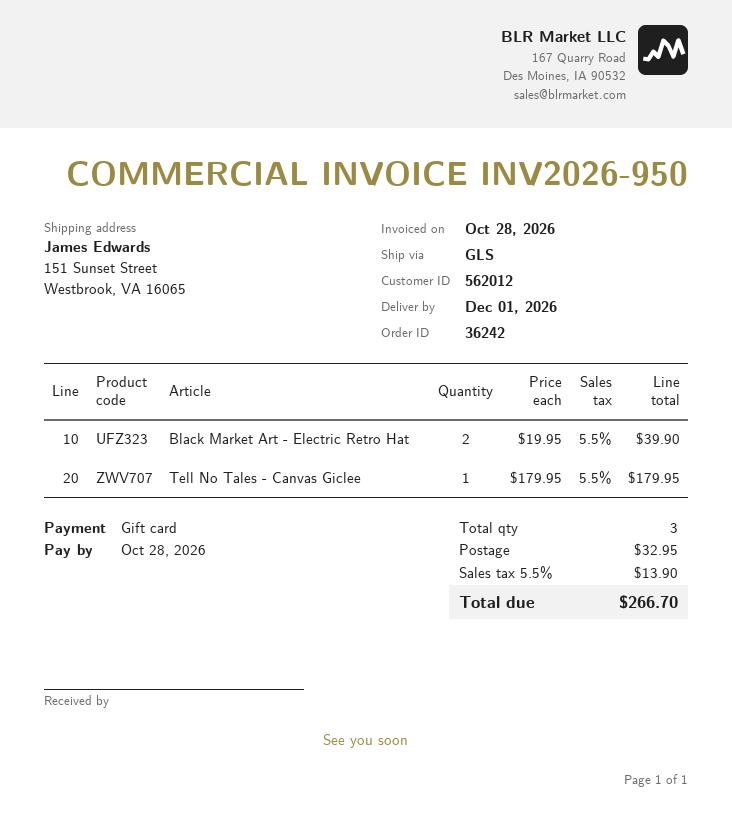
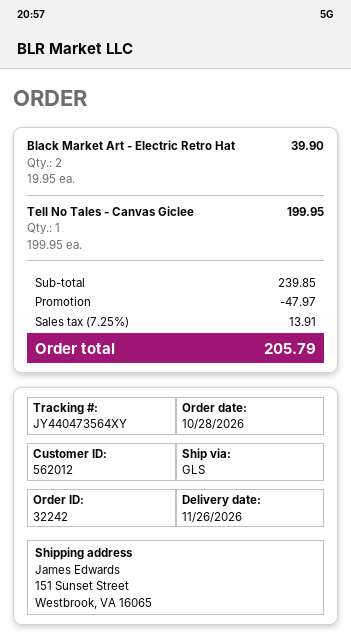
order number: 36242 -> 32242
delivery date: 2026-12-01 -> 2026-11-26
Tell No Tales - Canvas Giclee: 1 x 179.95 = 179.95 -> 1 x 199.95 = 199.95
discount: none -> 47.97
shipping: 32.95 -> none
tax: 5.5% = 13.90 -> 7.25% = 13.91
total: 266.70 -> 205.79

